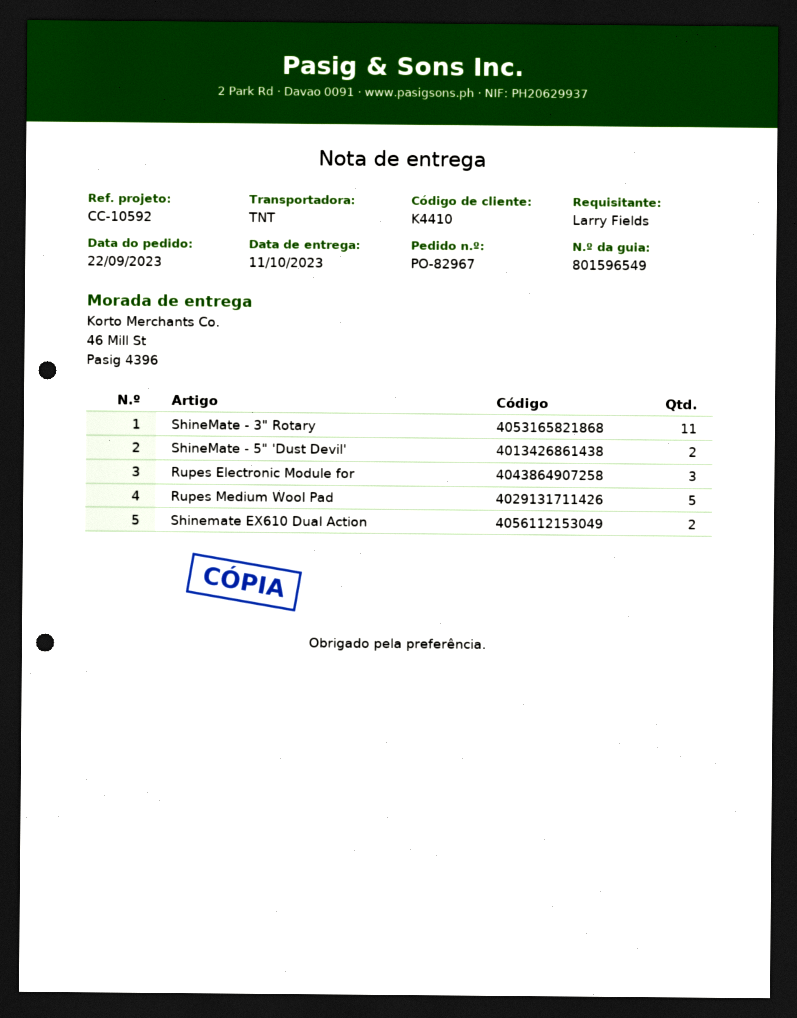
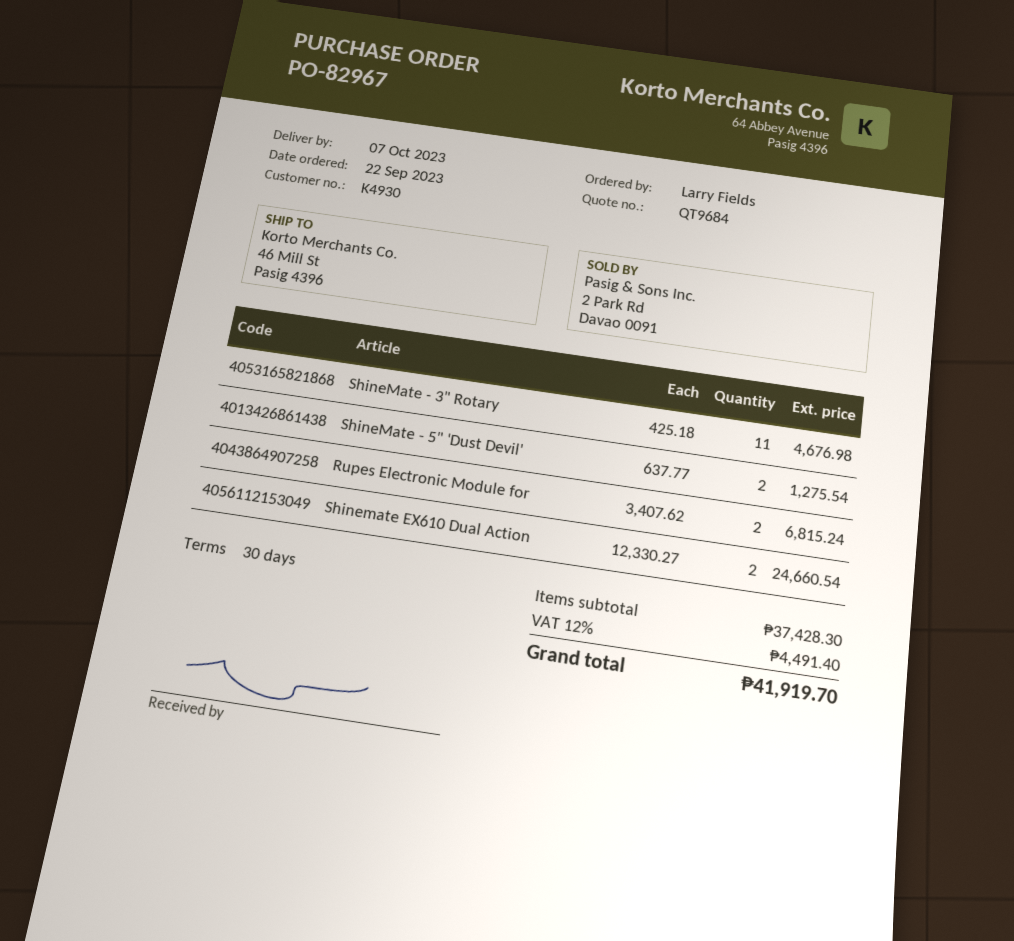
delivery date: 2023-10-11 -> 2023-10-07
customer number: K4410 -> K4930
Rupes Electronic Module for: 3 -> 2
Rupes Medium Wool Pad: 5 -> none

